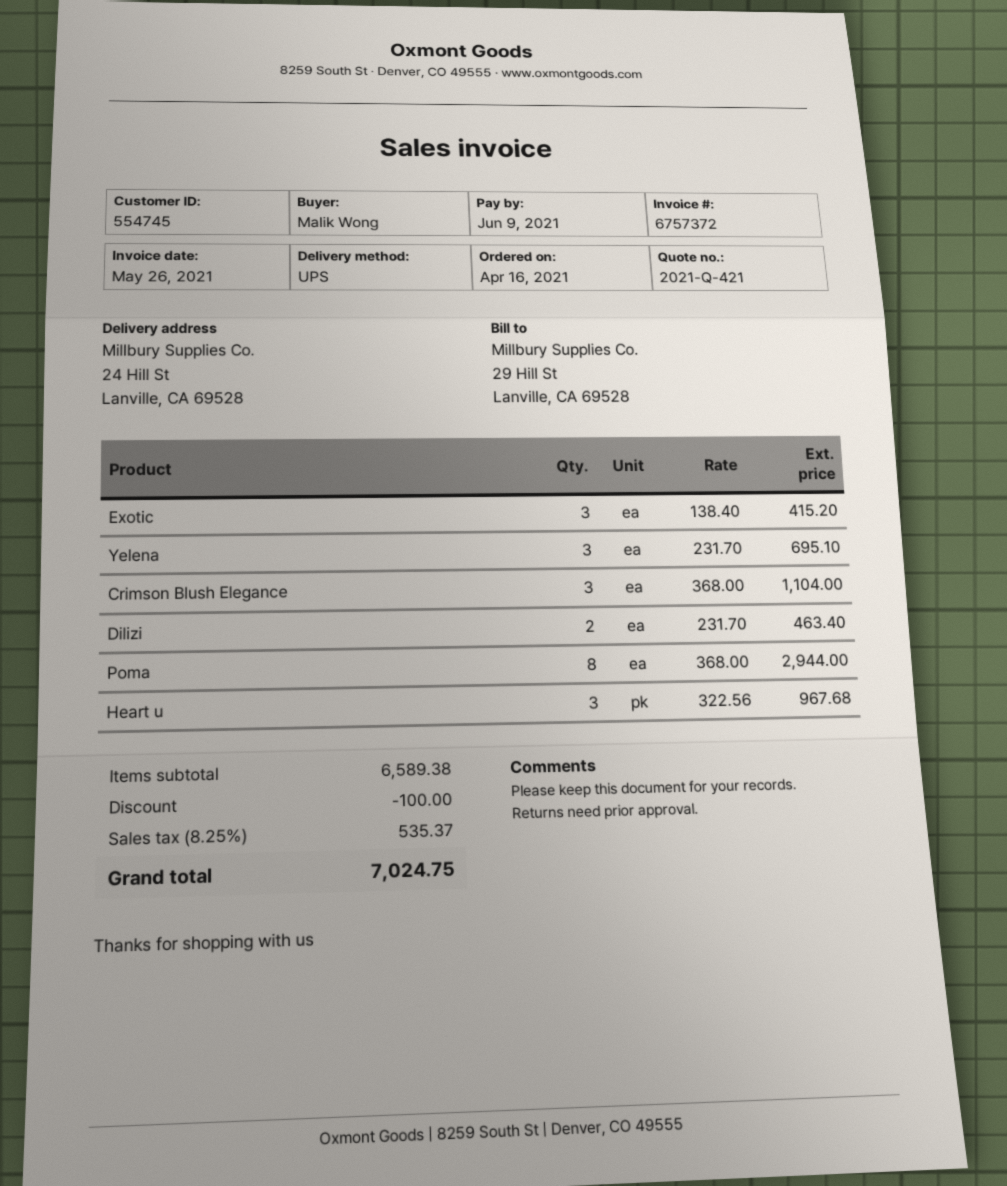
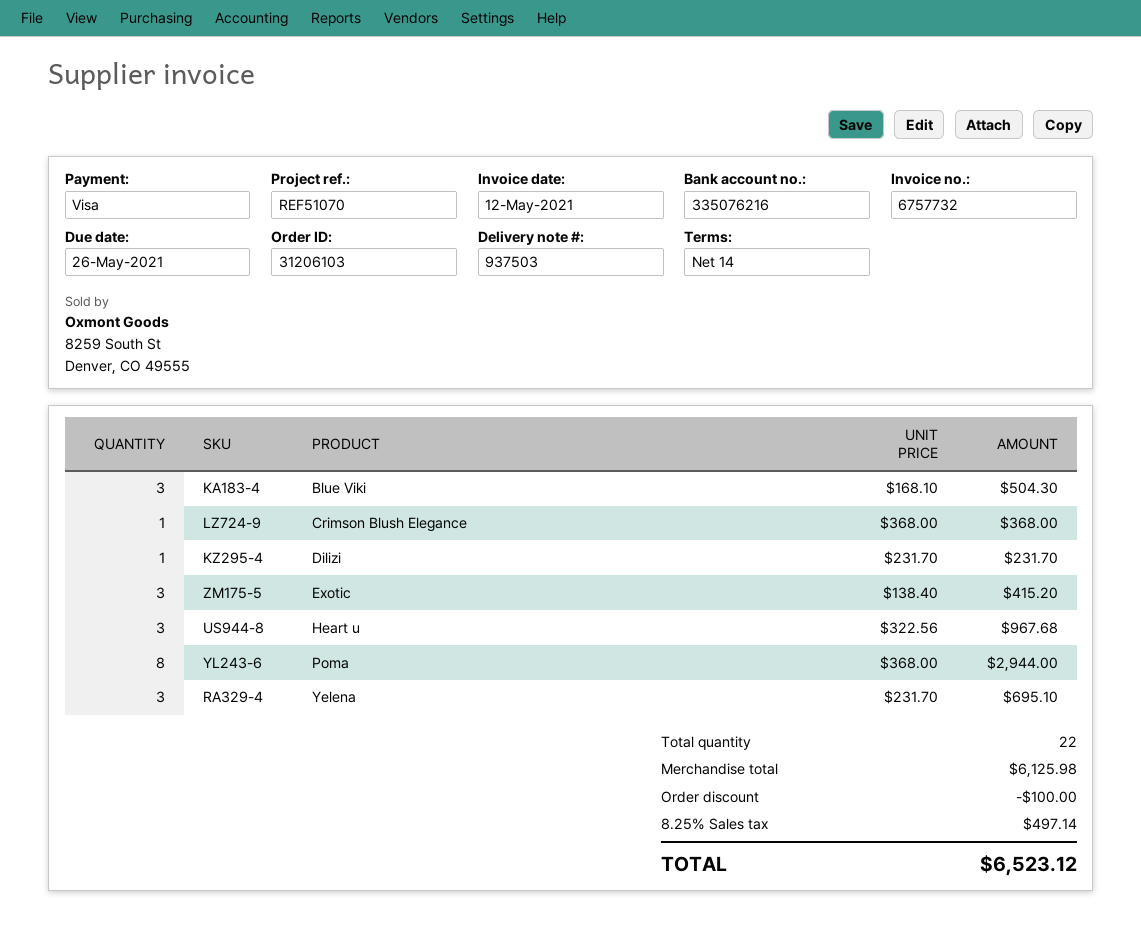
invoice number: 6757372 -> 6757732
invoice date: 2021-05-26 -> 2021-05-12
due date: 2021-06-09 -> 2021-05-26
Crimson Blush Elegance: 3 x 368.00 = 1104.00 -> 1 x 368.00 = 368.00
Dilizi: 2 x 231.70 = 463.40 -> 1 x 231.70 = 231.70
Blue Viki: none -> 3 x 168.10 = 504.30
subtotal: 6589.38 -> 6125.98
tax: 8.25% = 535.37 -> 8.25% = 497.14
total: 7024.75 -> 6523.12

